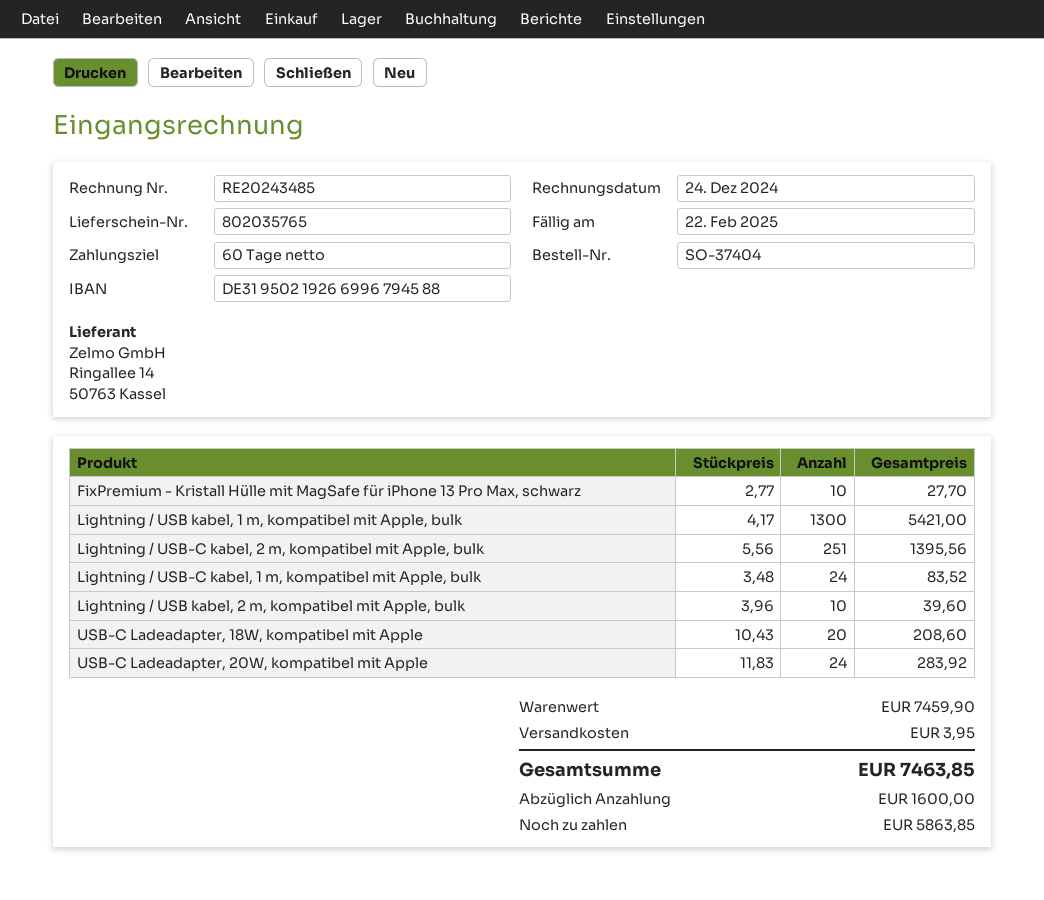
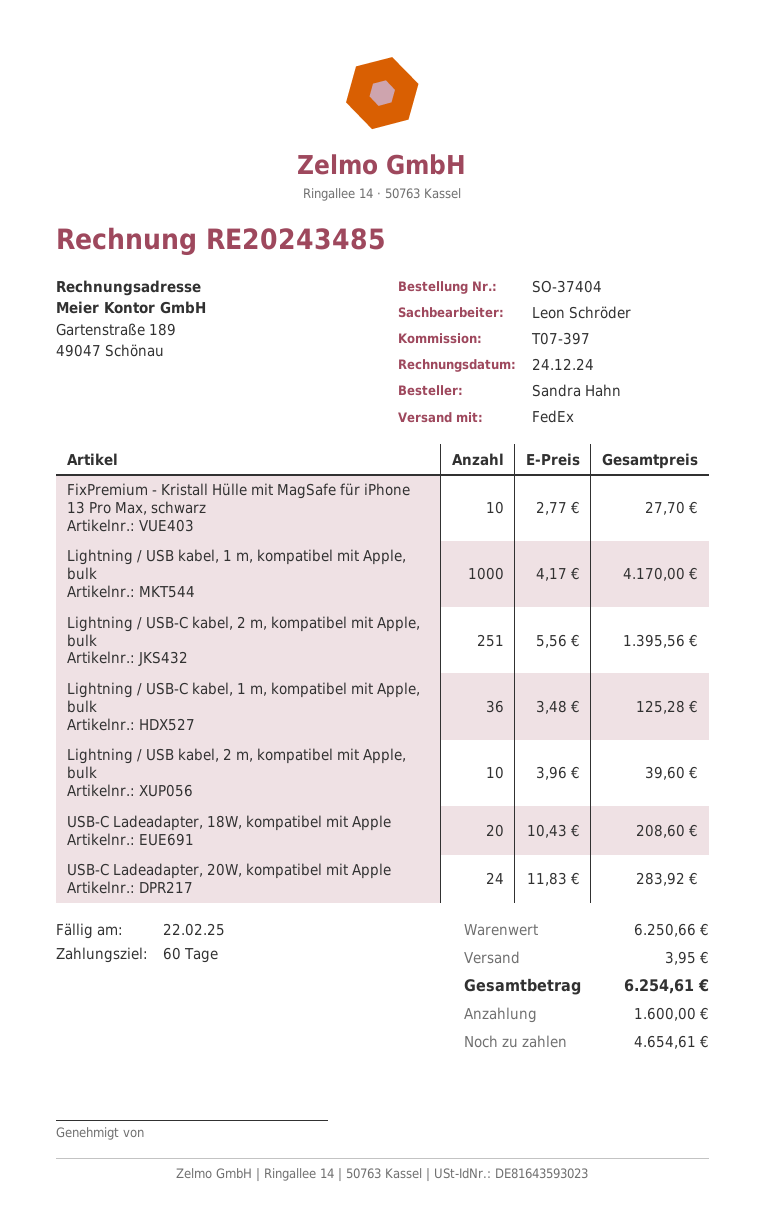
Lightning / USB kabel, 1 m, kompatibel mit Apple, bulk: 1300 x 4.17 = 5421.00 -> 1000 x 4.17 = 4170.00
Lightning / USB-C kabel, 1 m, kompatibel mit Apple, bulk: 24 x 3.48 = 83.52 -> 36 x 3.48 = 125.28
subtotal: 7459.90 -> 6250.66
total: 7463.85 -> 6254.61
balance: 5863.85 -> 4654.61

